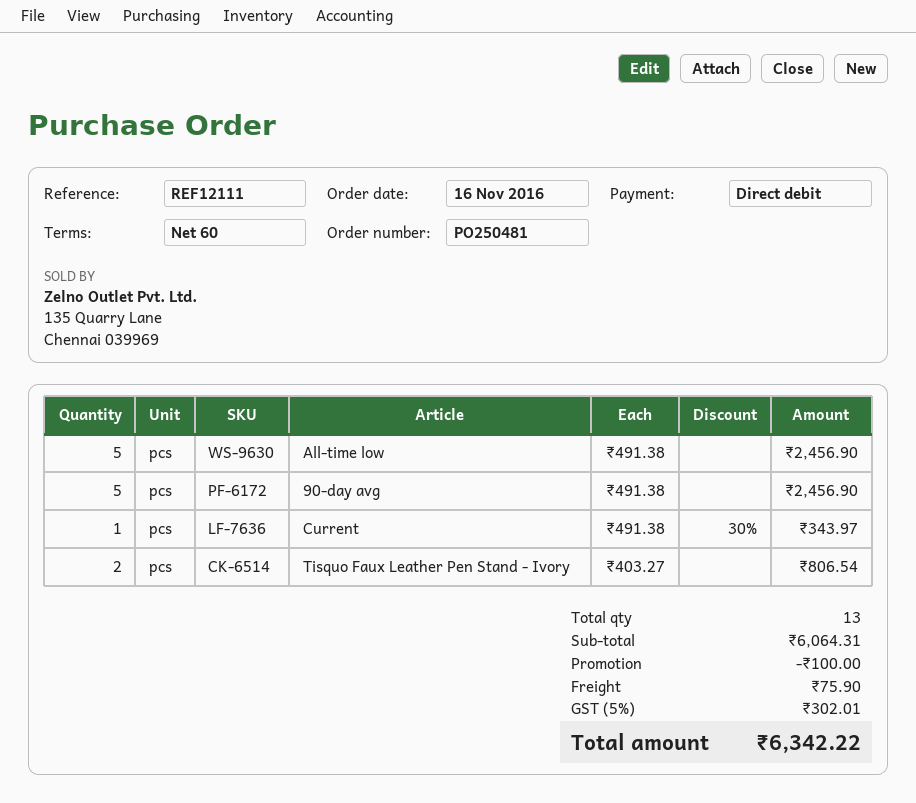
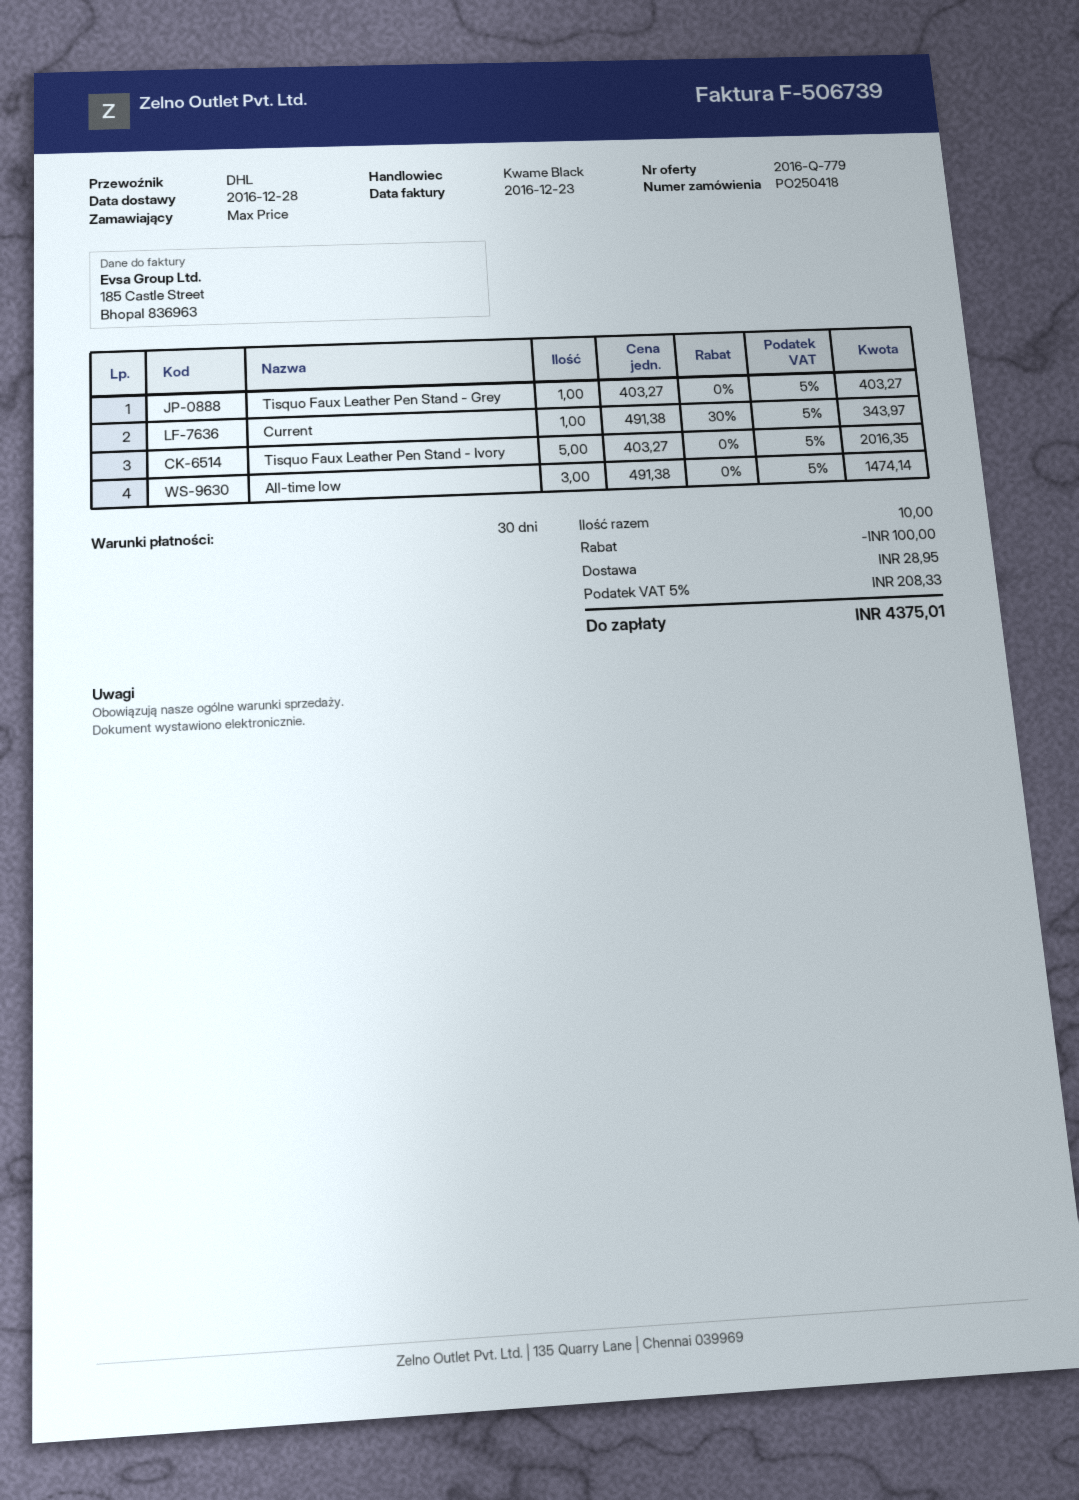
order number: PO250481 -> PO250418
payment terms: 60 days -> 30 days
All-time low: 5 x 491.38 = 2456.90 -> 3 x 491.38 = 1474.14
90-day avg: 5 x 491.38 = 2456.90 -> none
Tisquo Faux Leather Pen Stand - Ivory: 2 x 403.27 = 806.54 -> 5 x 403.27 = 2016.35
Tisquo Faux Leather Pen Stand - Grey: none -> 1 x 403.27 = 403.27
total quantity: 13 -> 10
shipping: 75.90 -> 28.95
tax: 5% = 302.01 -> 5% = 208.33
total: 6342.22 -> 4375.01

